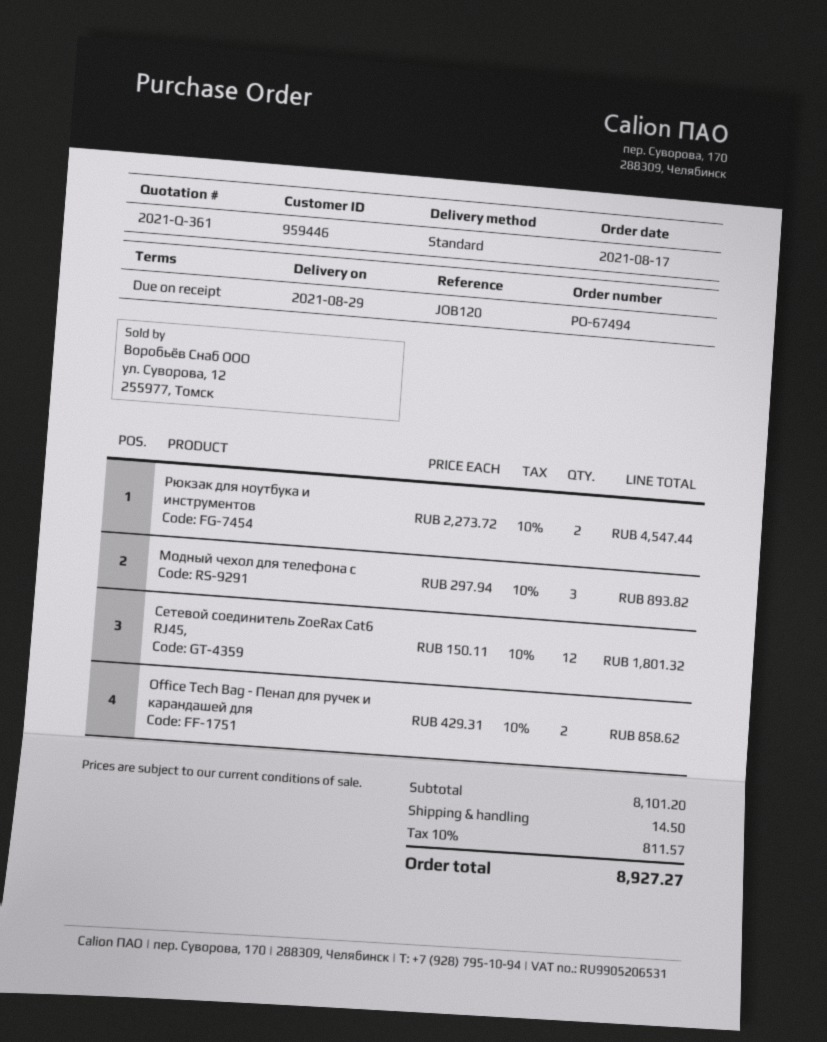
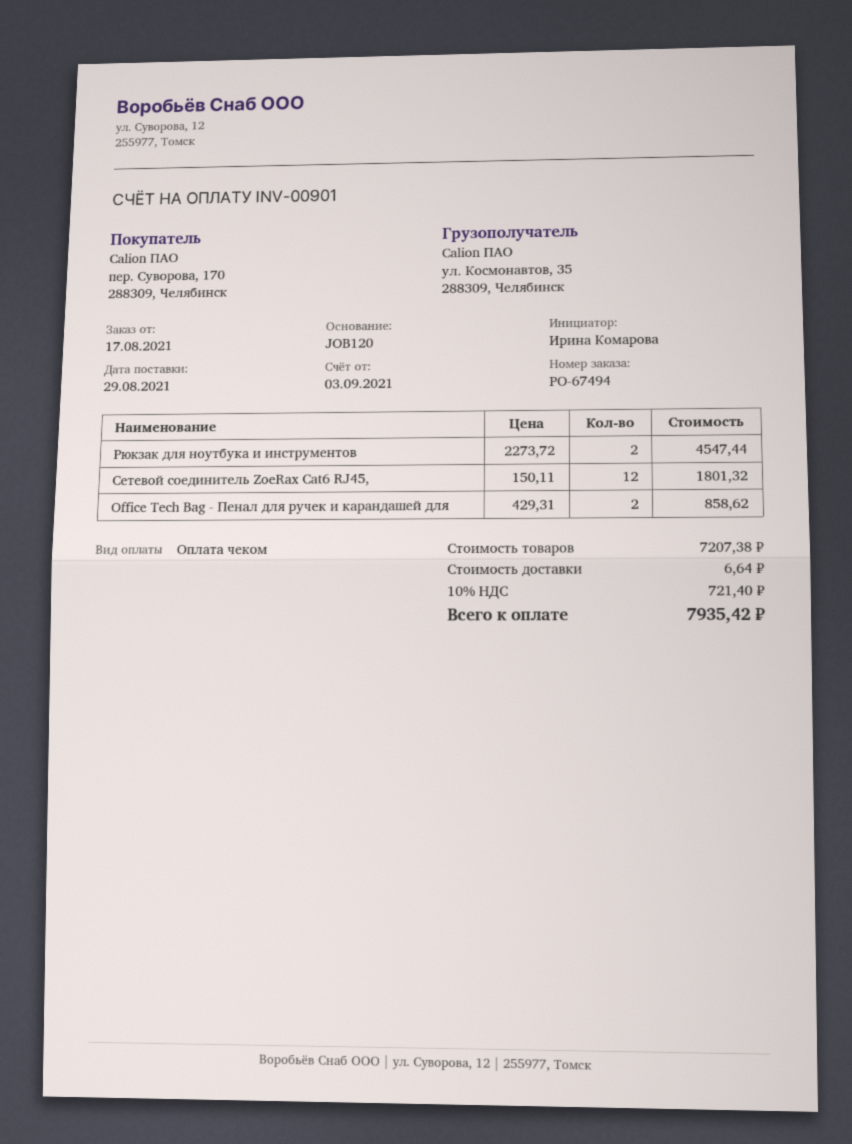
Модный чехол для телефона с: 3 x 297.94 = 893.82 -> none
subtotal: 8101.20 -> 7207.38
shipping: 14.50 -> 6.64
tax: 10% = 811.57 -> 10% = 721.40
total: 8927.27 -> 7935.42

